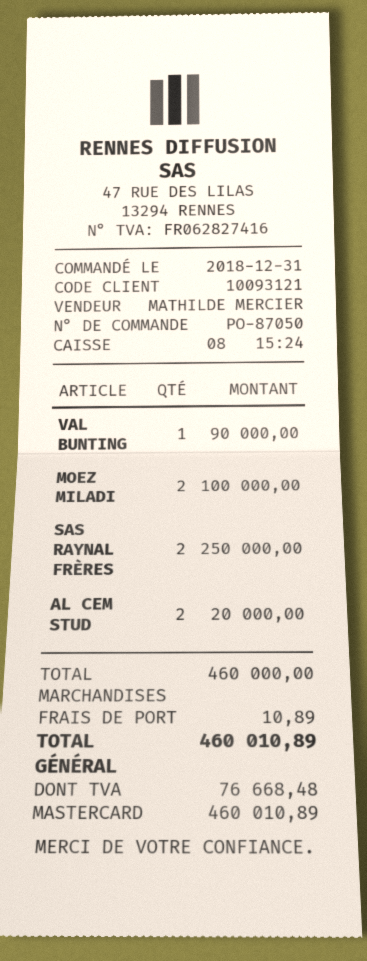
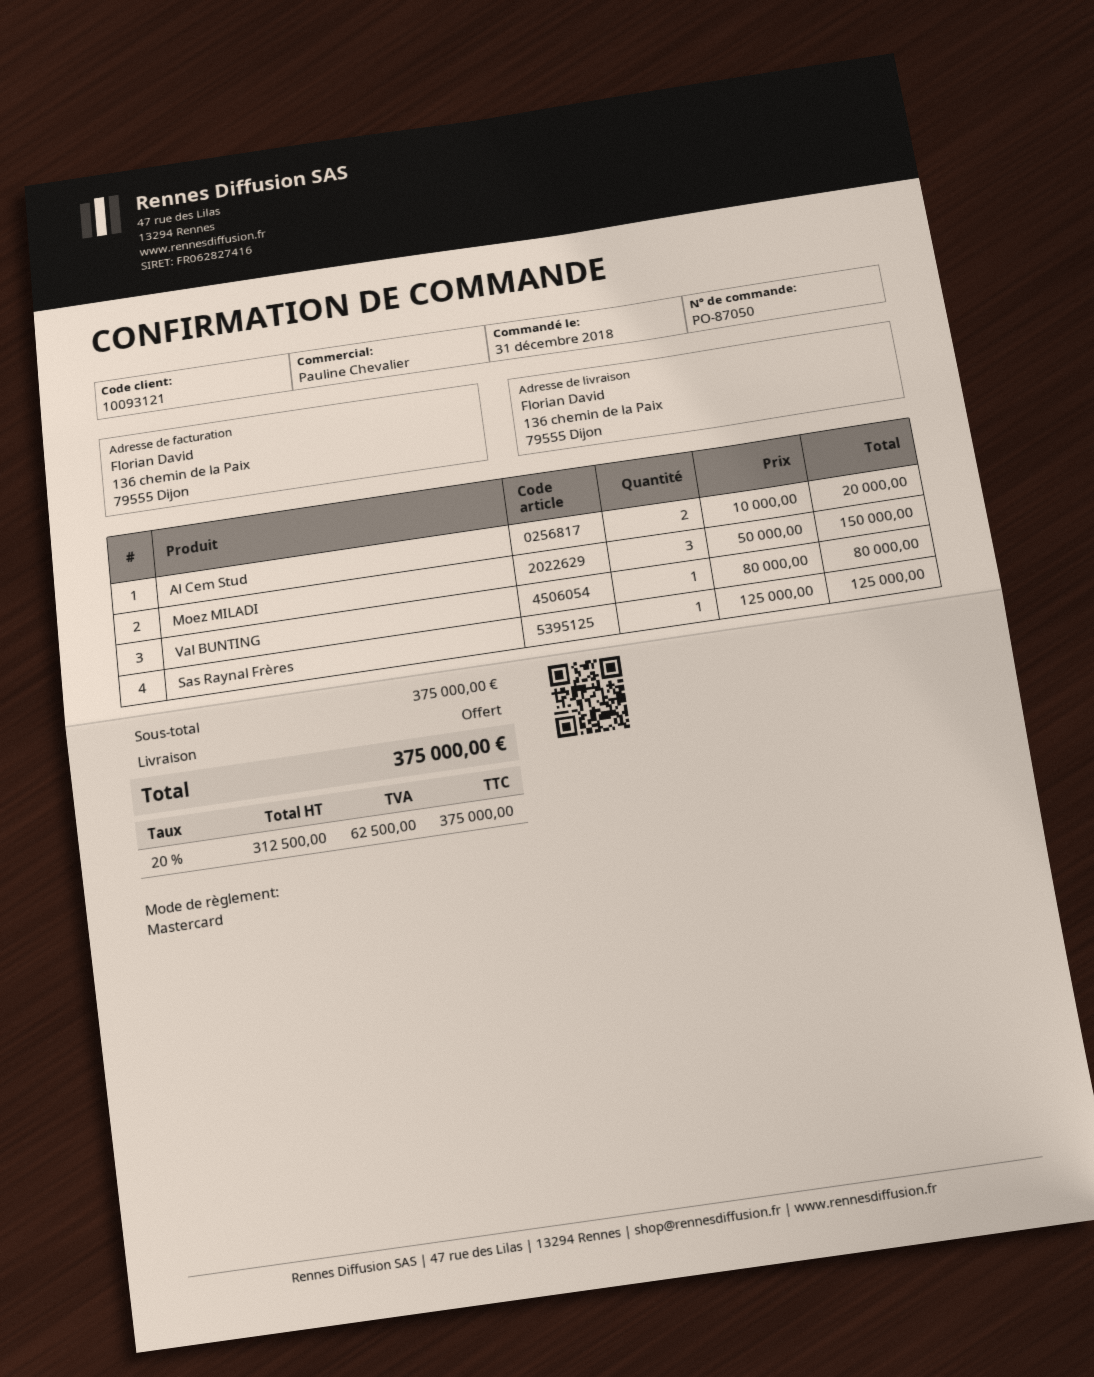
sales rep: MATHILDE MERCIER -> Pauline Chevalier
VAL BUNTING: 1 for 90000.00 -> 1 for 80000.00
MOEZ MILADI: 2 for 100000.00 -> 3 for 150000.00
SAS RAYNAL FRÈRES: 2 for 250000.00 -> 1 for 125000.00
subtotal: 460000.00 -> 375000.00
shipping: 10.89 -> 0.00
tax: 76668.48 -> 62500.00
total: 460010.89 -> 375000.00

